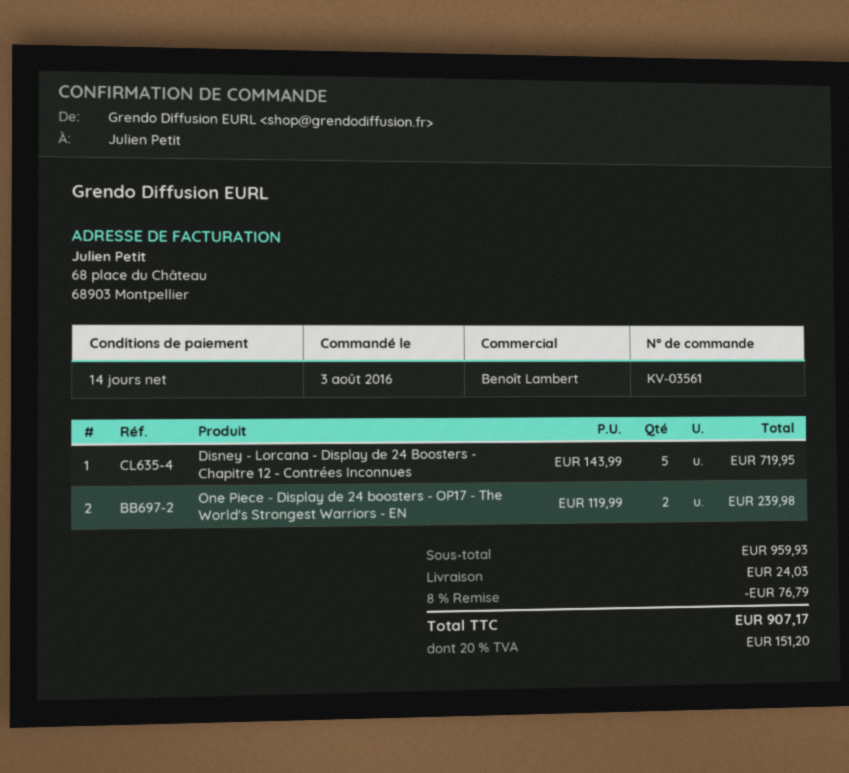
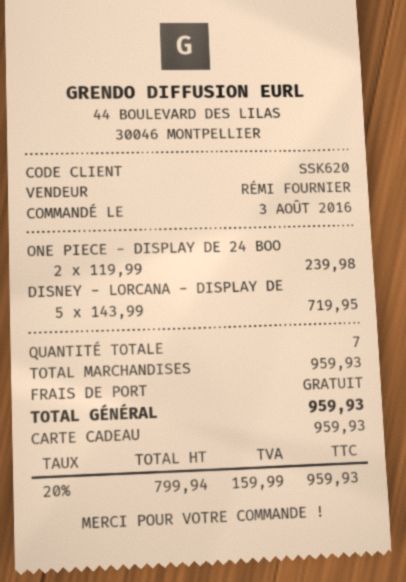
sales rep: Benoît Lambert -> RÉMI FOURNIER
discount: 8% = 76.79 -> none
shipping: 24.03 -> 0.00
tax: 20% = 151.20 -> 20% = 159.99
total: 907.17 -> 959.93

